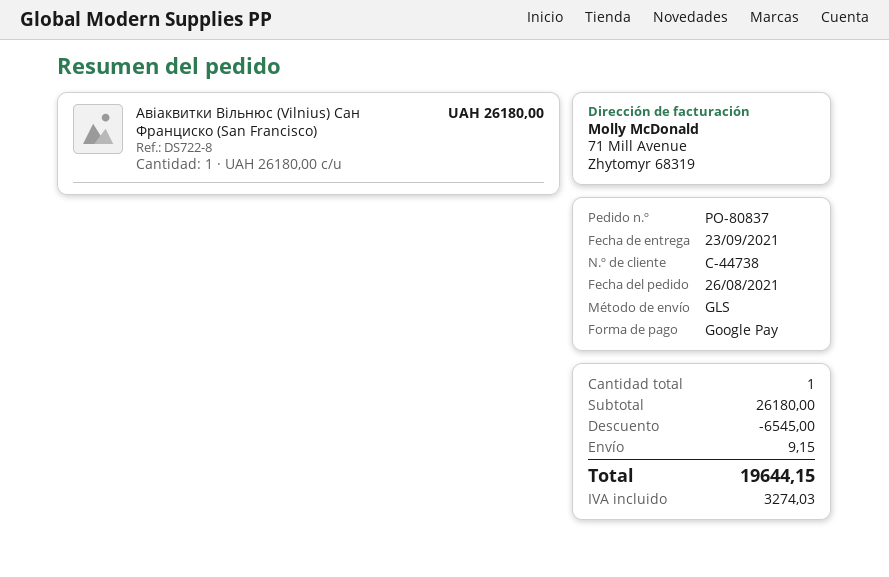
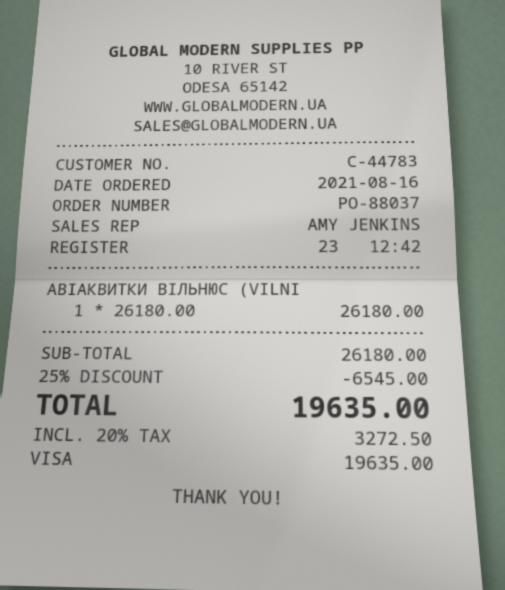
order number: PO-80837 -> PO-88037
order date: 2021-08-26 -> 2021-08-16
customer number: C-44738 -> C-44783
payment method: Google Pay -> Visa
shipping: 9.15 -> none
tax: 3274.03 -> 3272.50
total: 19644.15 -> 19635.00

